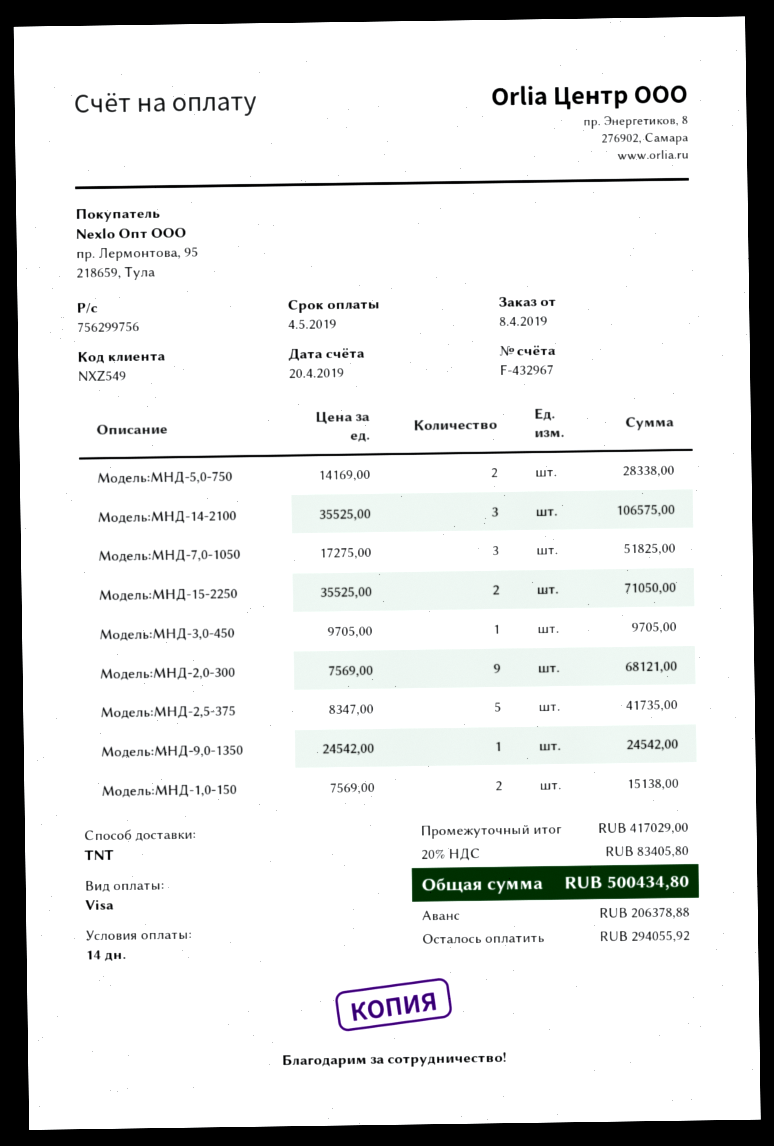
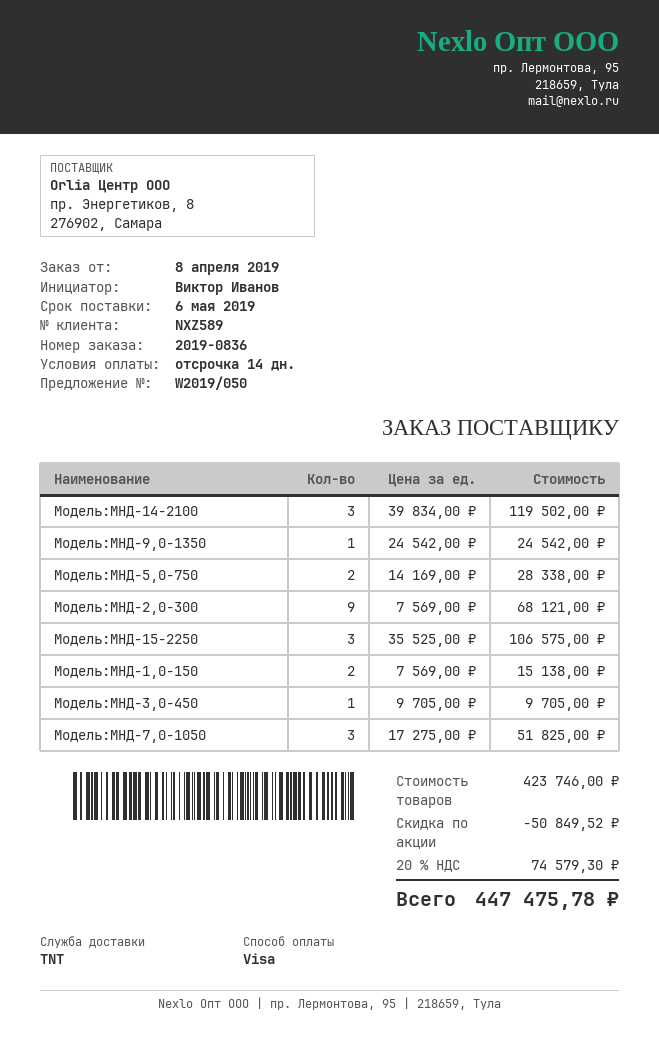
customer number: NXZ549 -> NXZ589
Модель:МНД-14-2100: 3 x 35525.00 = 106575.00 -> 3 x 39834.00 = 119502.00
Модель:МНД-15-2250: 2 x 35525.00 = 71050.00 -> 3 x 35525.00 = 106575.00
Модель:МНД-2,5-375: 5 x 8347.00 = 41735.00 -> none
subtotal: 417029.00 -> 423746.00
discount: none -> 50849.52
tax: 20% = 83405.80 -> 20% = 74579.30
total: 500434.80 -> 447475.78

